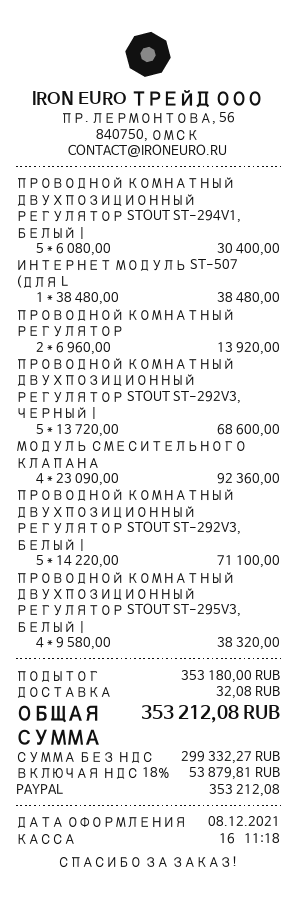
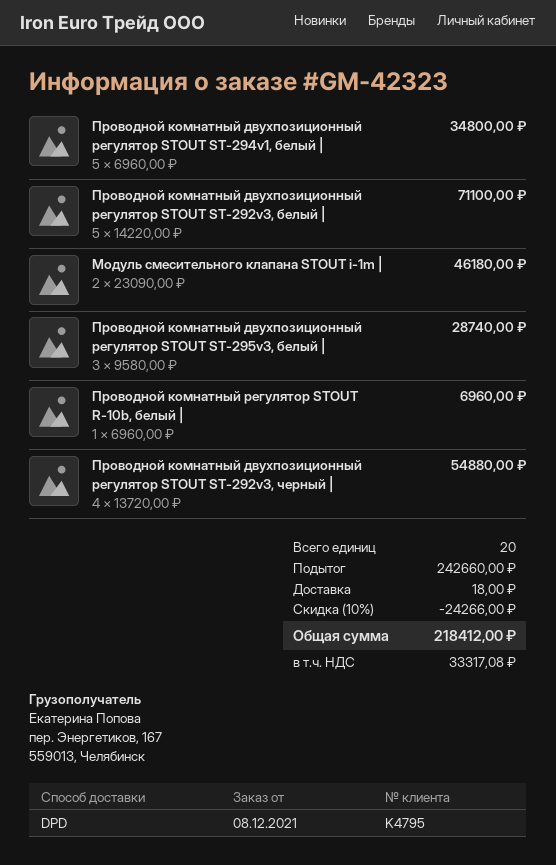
ПРОВОДНОЙ КОМНАТНЫЙ ДВУХПОЗИЦИОННЫЙ РЕГУЛЯТОР STOUT ST-294V1, БЕЛЫЙ |: 5 x 6080.00 = 30400.00 -> 5 x 6960.00 = 34800.00
ИНТЕРНЕТ МОДУЛЬ ST-507 (ДЛЯ L: 1 x 38480.00 = 38480.00 -> none
ПРОВОДНОЙ КОМНАТНЫЙ РЕГУЛЯТОР: 2 x 6960.00 = 13920.00 -> 1 x 6960.00 = 6960.00
ПРОВОДНОЙ КОМНАТНЫЙ ДВУХПОЗИЦИОННЫЙ РЕГУЛЯТОР STOUT ST-292V3, ЧЕРНЫЙ |: 5 x 13720.00 = 68600.00 -> 4 x 13720.00 = 54880.00
МОДУЛЬ СМЕСИТЕЛЬНОГО КЛАПАНА: 4 x 23090.00 = 92360.00 -> 2 x 23090.00 = 46180.00
ПРОВОДНОЙ КОМНАТНЫЙ ДВУХПОЗИЦИОННЫЙ РЕГУЛЯТОР STOUT ST-295V3, БЕЛЫЙ |: 4 x 9580.00 = 38320.00 -> 3 x 9580.00 = 28740.00
subtotal: 353180.00 -> 242660.00
discount: none -> 10% = 24266.00
shipping: 32.08 -> 18.00
tax: 53879.81 -> 33317.08
total: 353212.08 -> 218412.00

